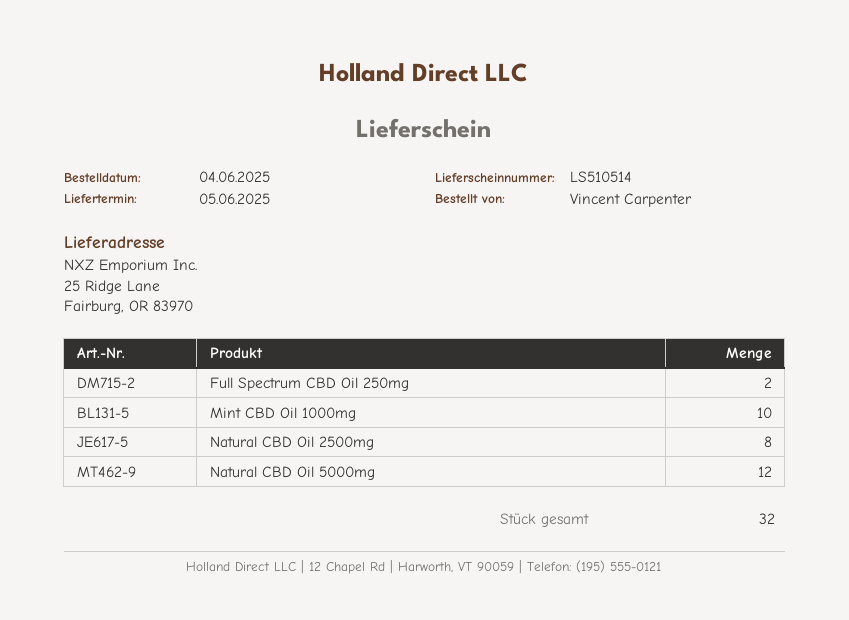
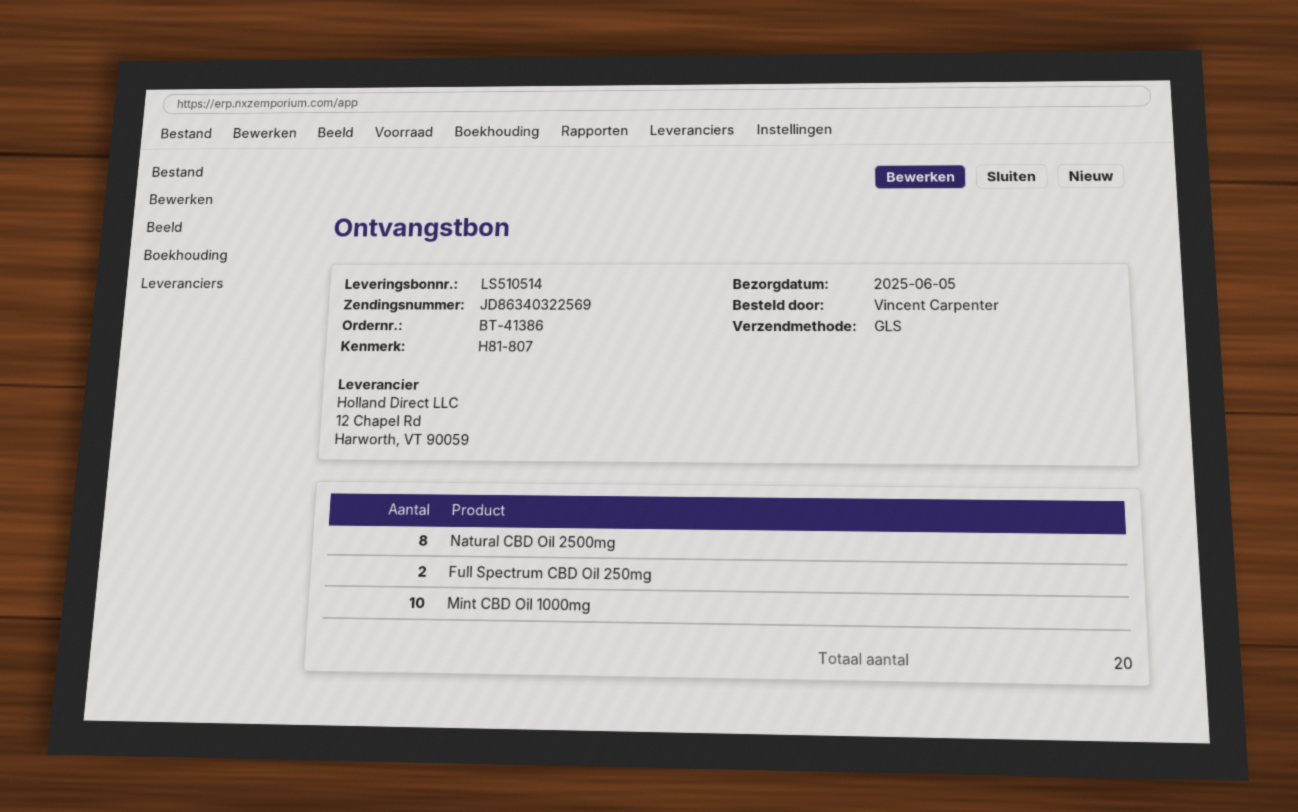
Natural CBD Oil 5000mg: 12 -> none
total quantity: 32 -> 20

